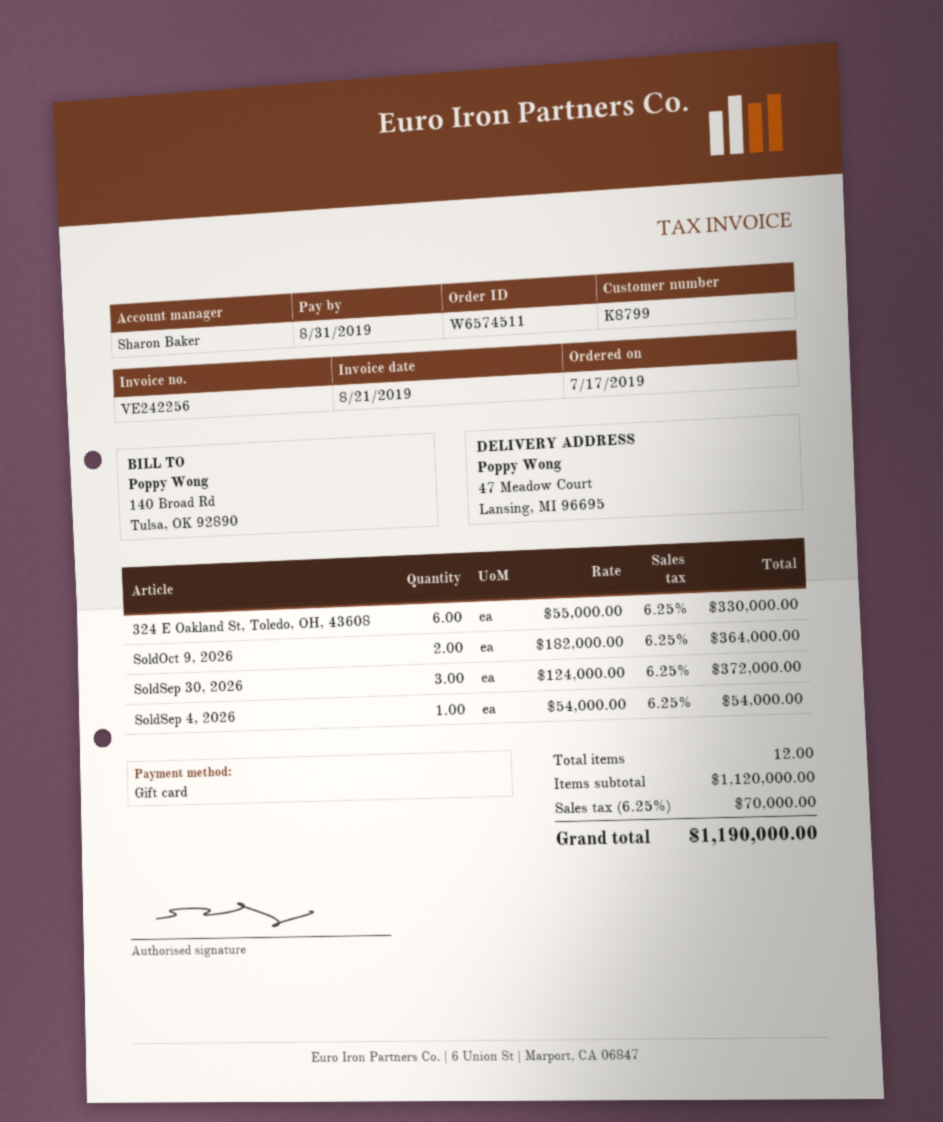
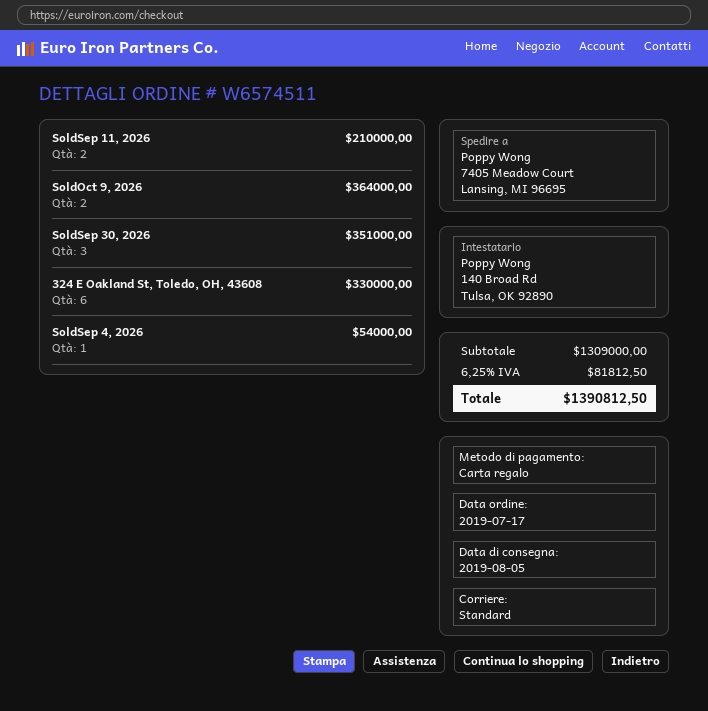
ship to: 47 Meadow Court, Lansing, MI 96695 -> 7405 Meadow Court, Lansing, MI 96695
SoldSep 30, 2026: 3 for 372000.00 -> 3 for 351000.00
SoldSep 11, 2026: none -> 2 for 210000.00
subtotal: 1120000.00 -> 1309000.00
tax: 6.25% = 70000.00 -> 6.25% = 81812.50
total: 1190000.00 -> 1390812.50

